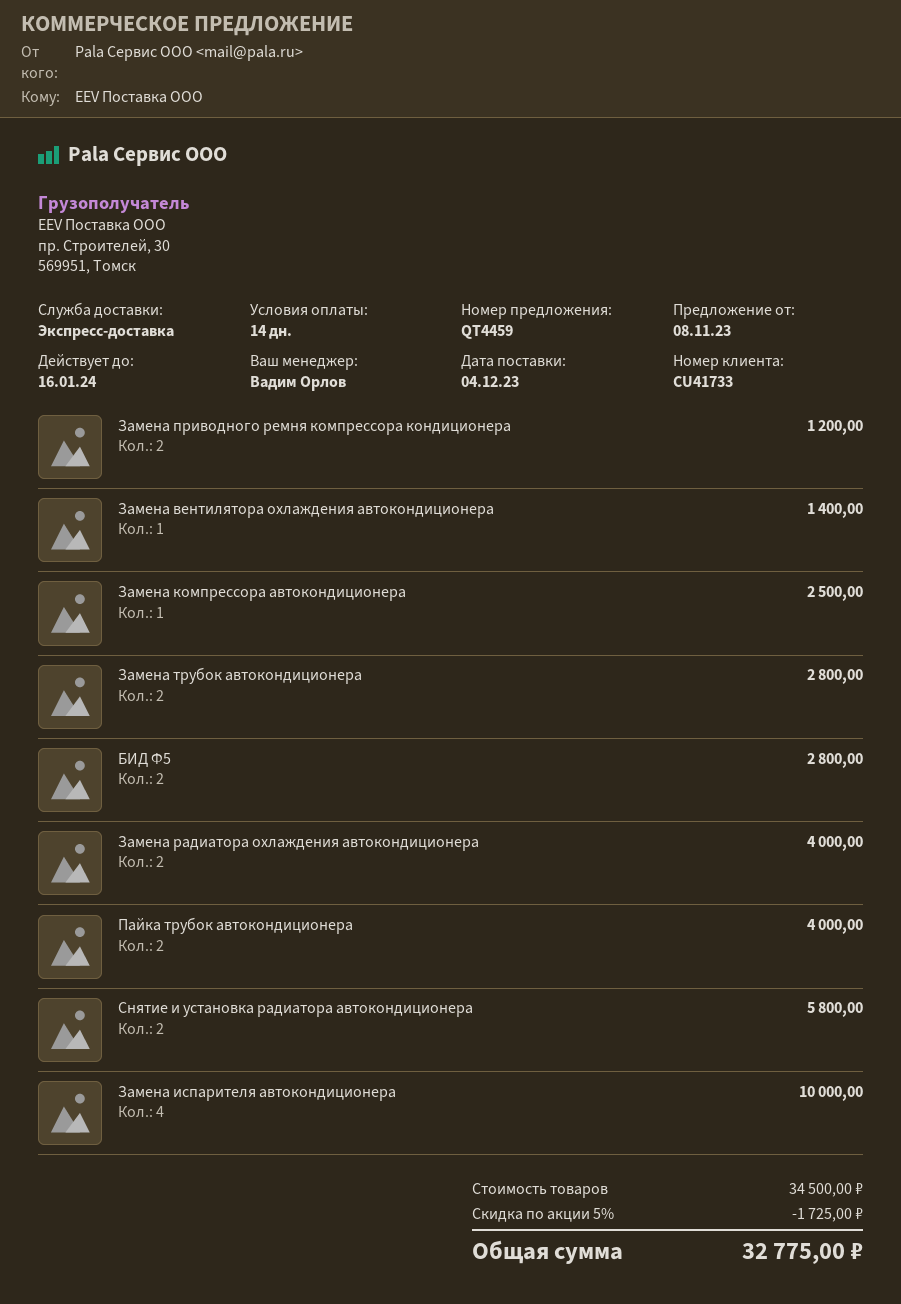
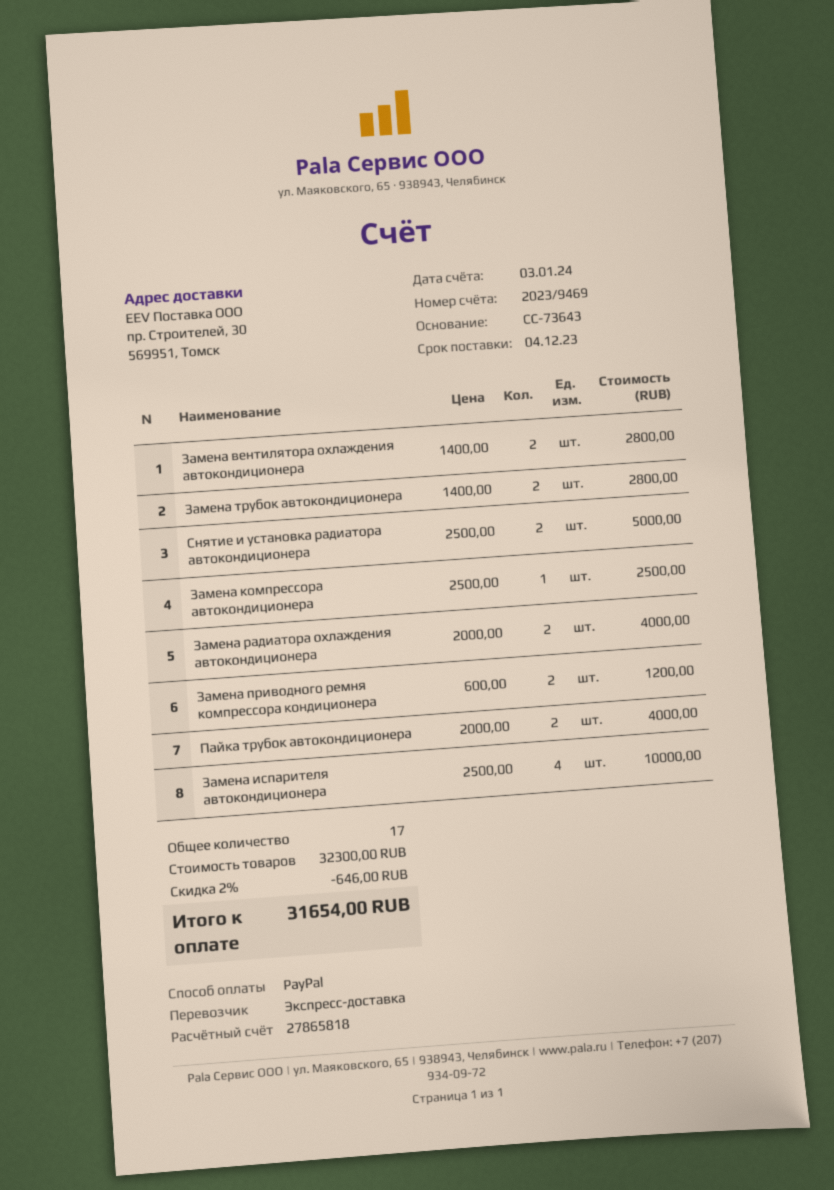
Замена вентилятора охлаждения автокондиционера: 1 for 1400.00 -> 2 for 2800.00
БИД Ф5: 2 for 2800.00 -> none
Снятие и установка радиатора автокондиционера: 2 for 5800.00 -> 2 for 5000.00
subtotal: 34500.00 -> 32300.00
discount: 5% = 1725.00 -> 2% = 646.00
total: 32775.00 -> 31654.00

